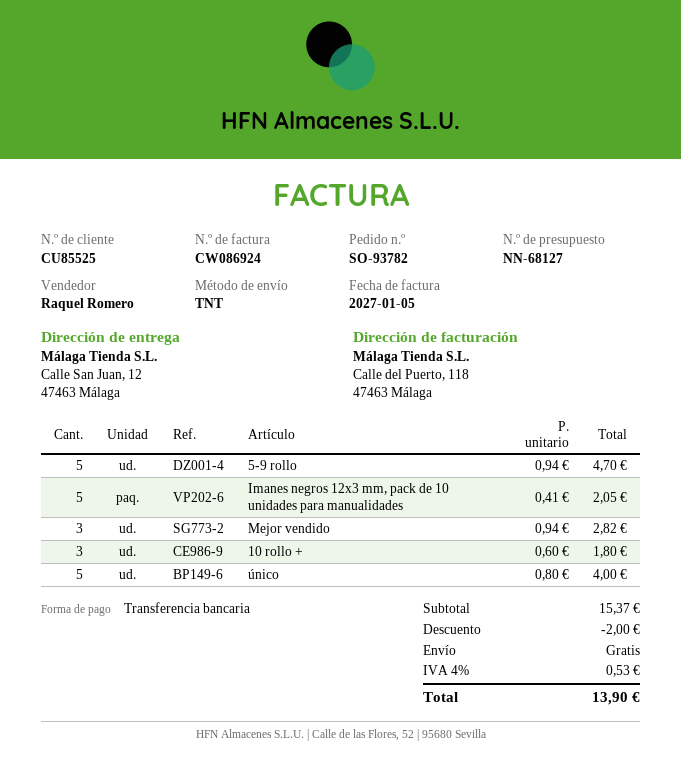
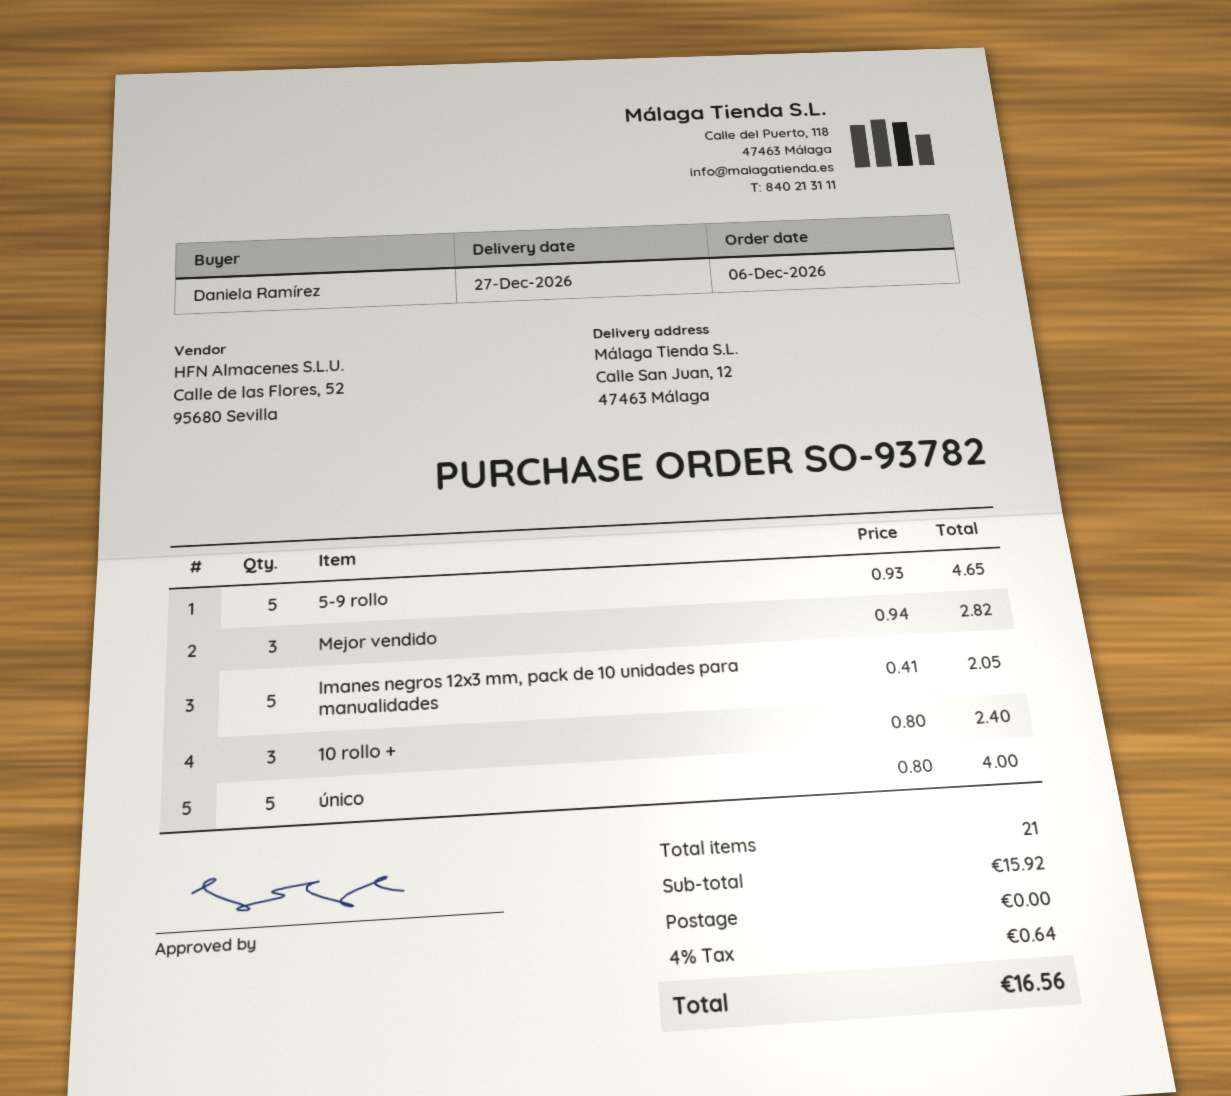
5-9 rollo: 5 x 0.94 = 4.70 -> 5 x 0.93 = 4.65
10 rollo +: 3 x 0.60 = 1.80 -> 3 x 0.80 = 2.40
subtotal: 15.37 -> 15.92
discount: 2.00 -> none
tax: 4% = 0.53 -> 4% = 0.64
total: 13.90 -> 16.56

